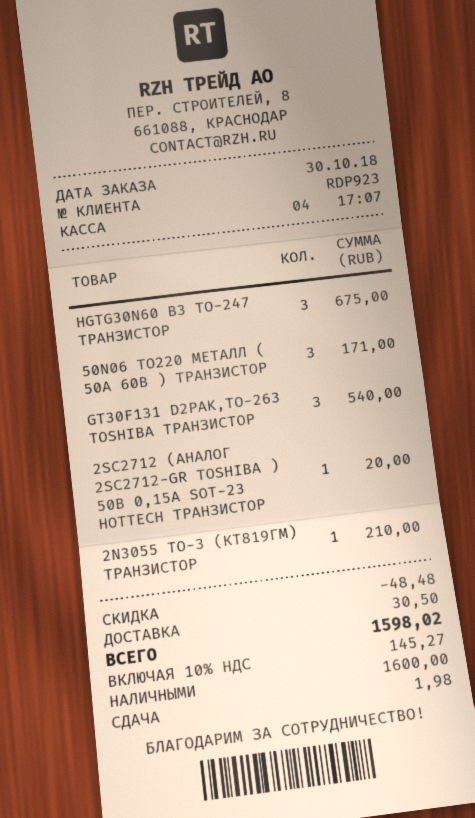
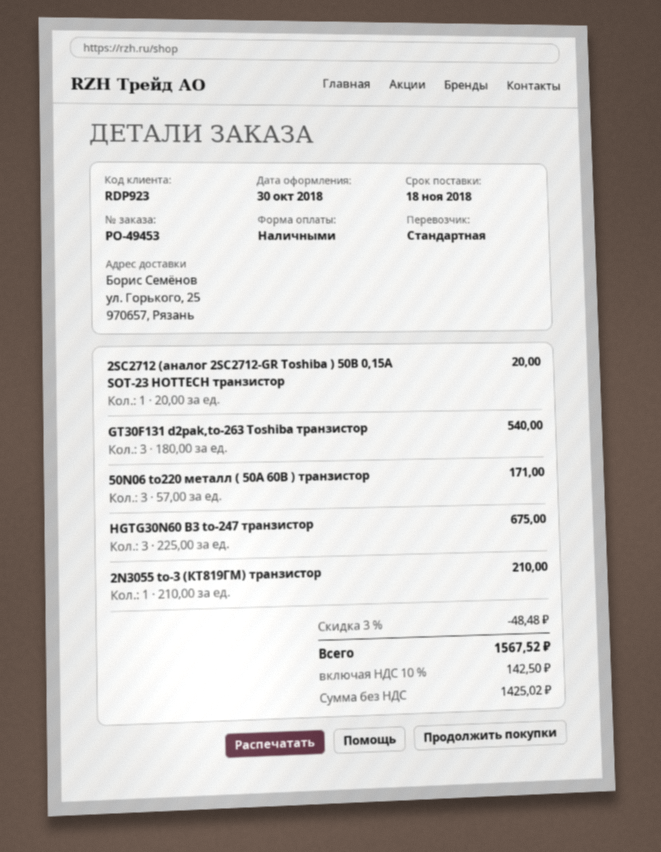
shipping: 30.50 -> none
tax: 10% = 145.27 -> 10% = 142.50
total: 1598.02 -> 1567.52

